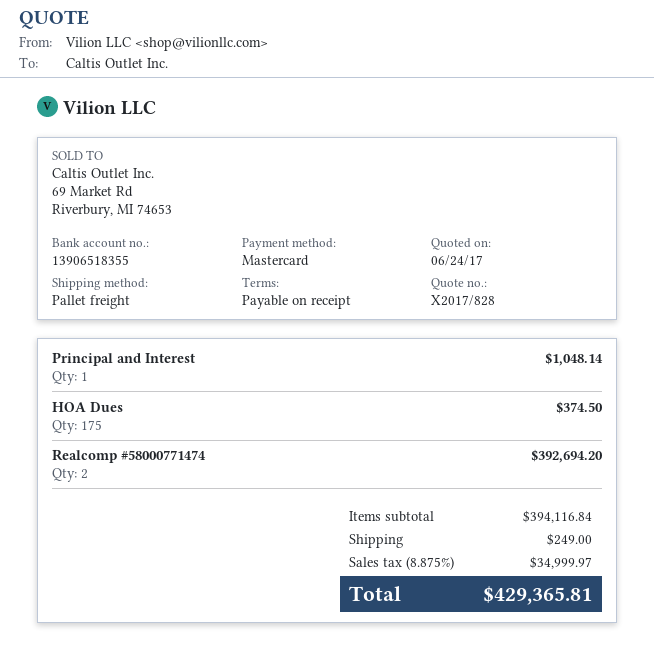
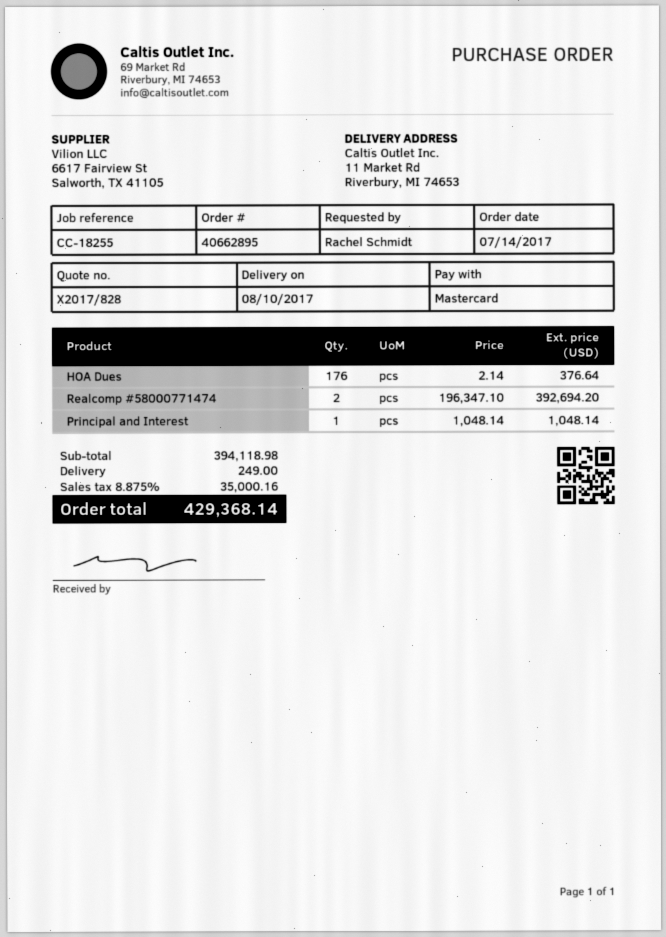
HOA Dues: 175 for 374.50 -> 176 for 376.64
subtotal: 394116.84 -> 394118.98
tax: 8.875% = 34999.97 -> 8.875% = 35000.16
total: 429365.81 -> 429368.14

